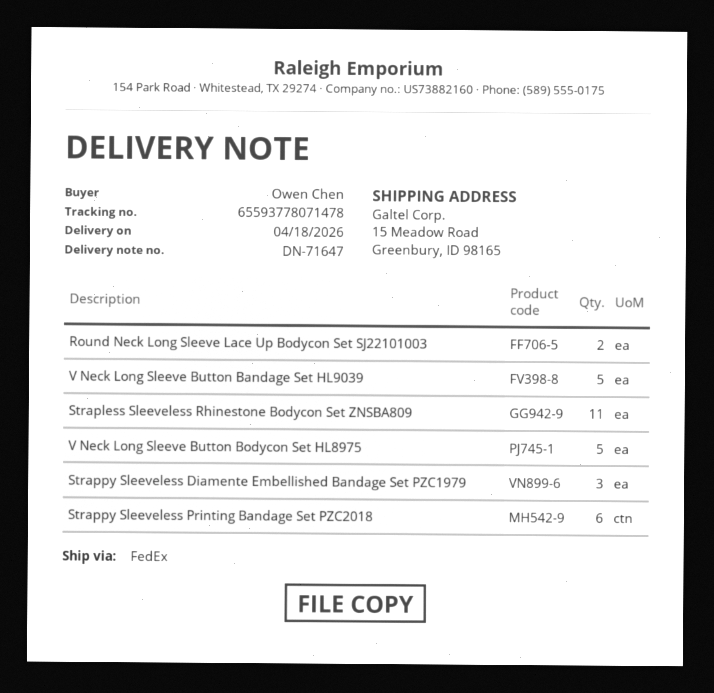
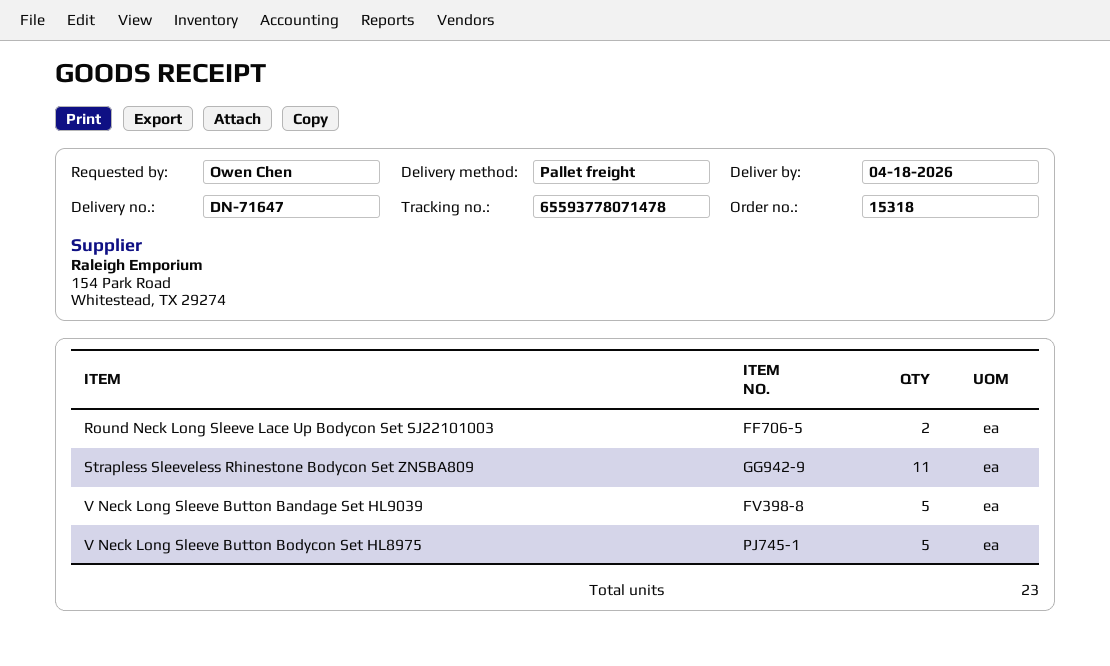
shipping method: FedEx -> pallet freight
Strappy Sleeveless Diamente Embellished Bandage Set PZC1979: 3 -> none
Strappy Sleeveless Printing Bandage Set PZC2018: 6 -> none

